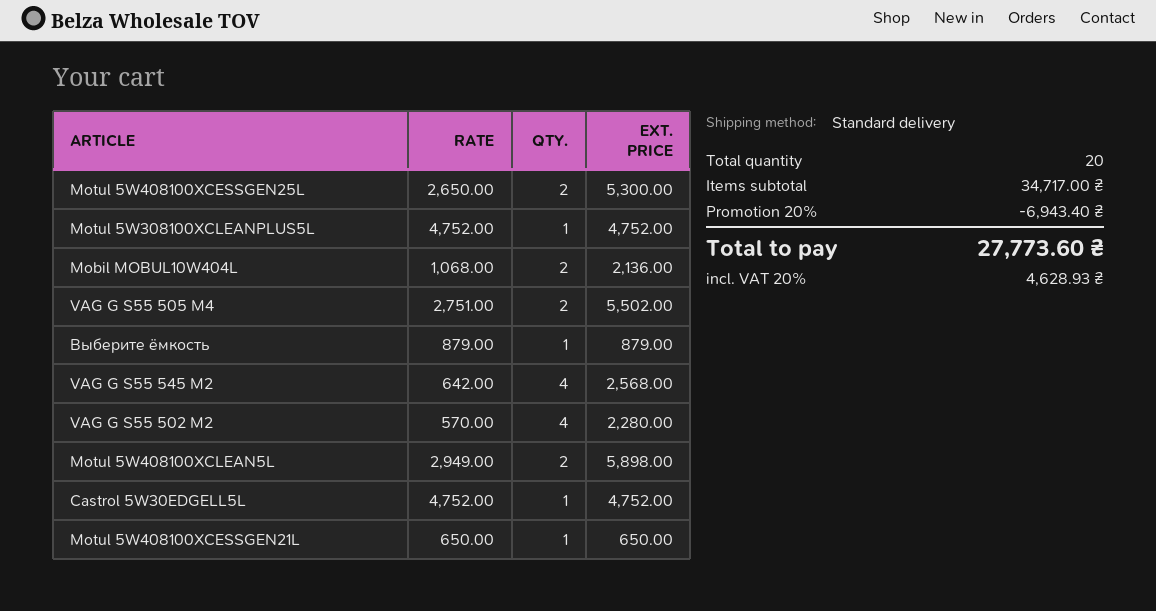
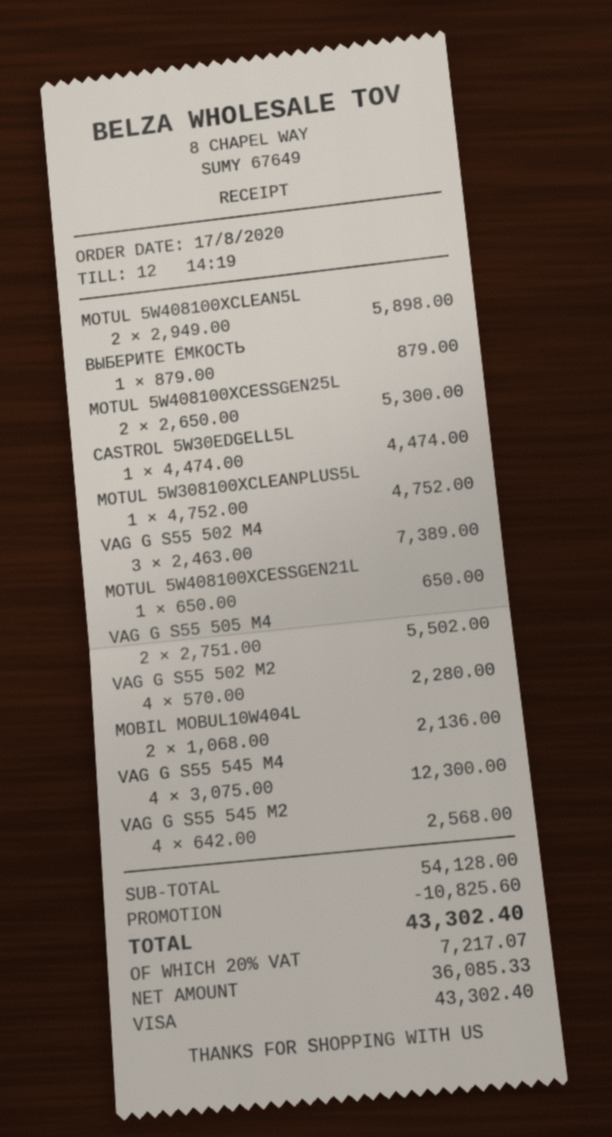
Castrol 5W30EDGELL5L: 1 x 4752.00 = 4752.00 -> 1 x 4474.00 = 4474.00
VAG G S55 502 M4: none -> 3 x 2463.00 = 7389.00
VAG G S55 545 M4: none -> 4 x 3075.00 = 12300.00
subtotal: 34717.00 -> 54128.00
discount: 6943.40 -> 10825.60
tax: 20% = 4628.93 -> 20% = 7217.07
total: 27773.60 -> 43302.40

